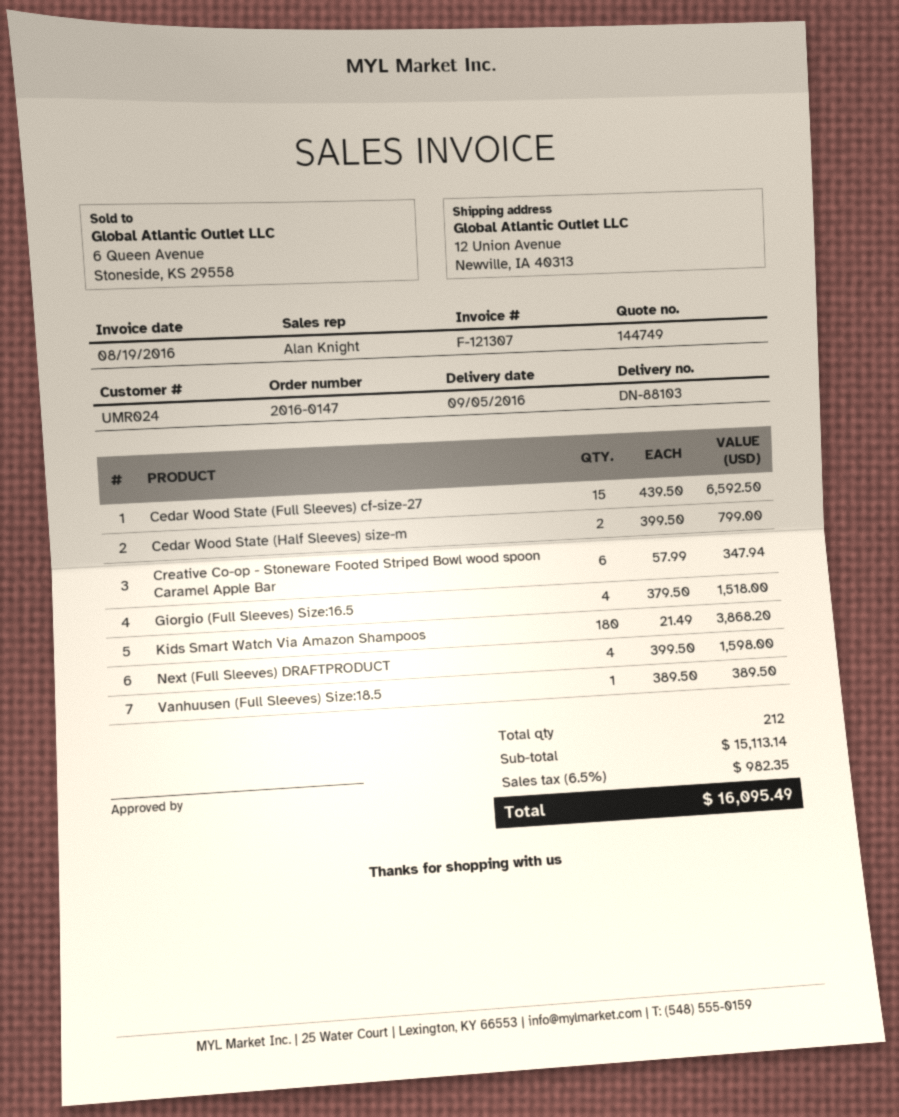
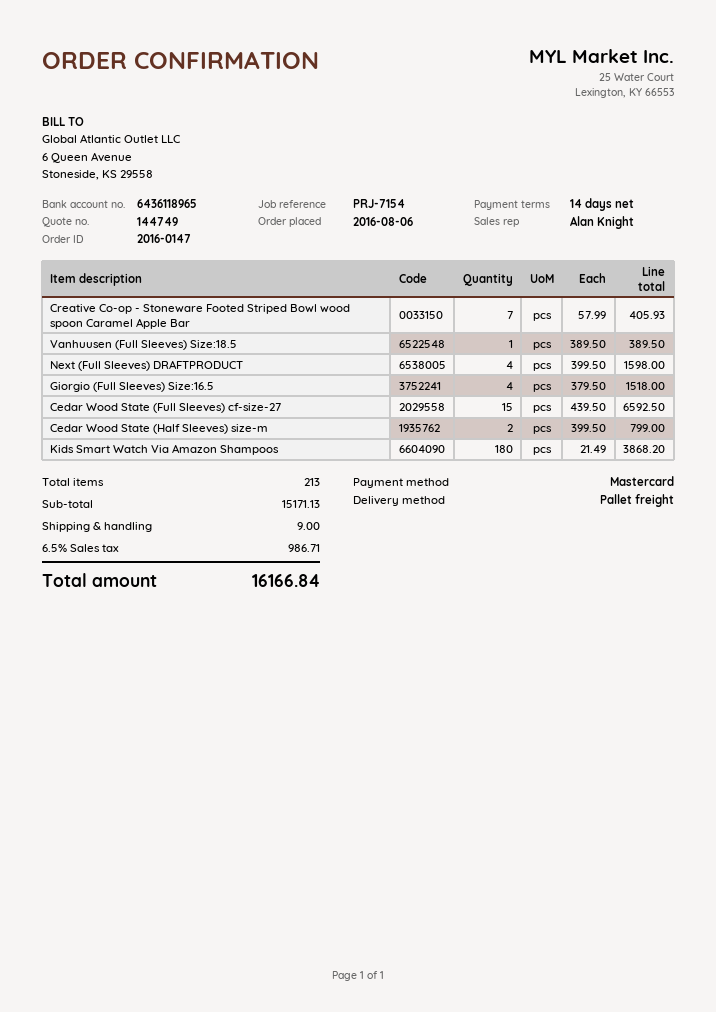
Creative Co-op - Stoneware Footed Striped Bowl wood spoon Caramel Apple Bar: 6 x 57.99 = 347.94 -> 7 x 57.99 = 405.93
total quantity: 212 -> 213
subtotal: 15113.14 -> 15171.13
shipping: none -> 9.00
tax: 6.5% = 982.35 -> 6.5% = 986.71
total: 16095.49 -> 16166.84

